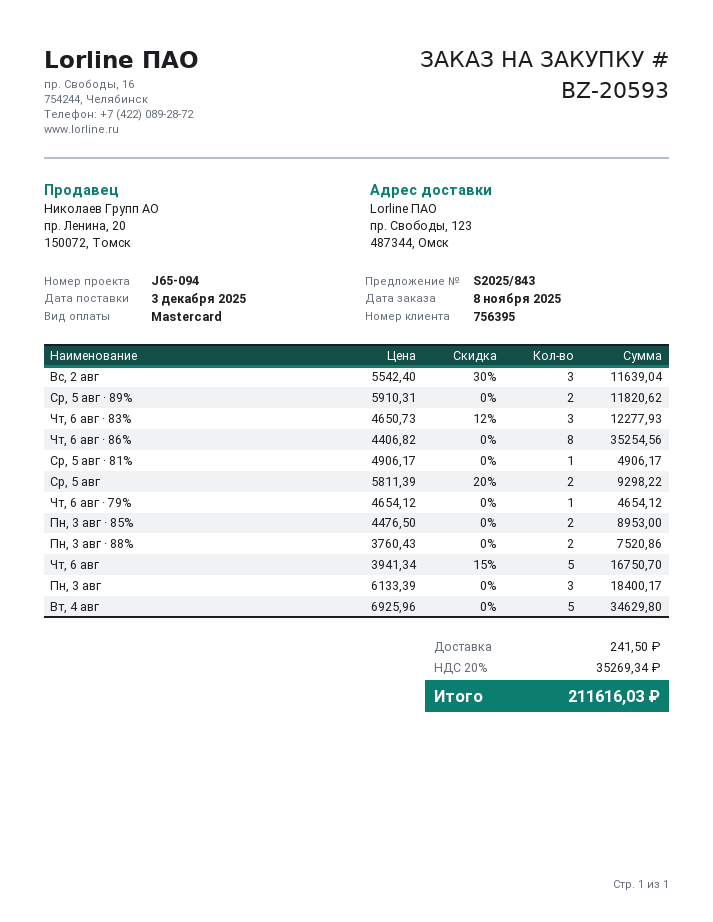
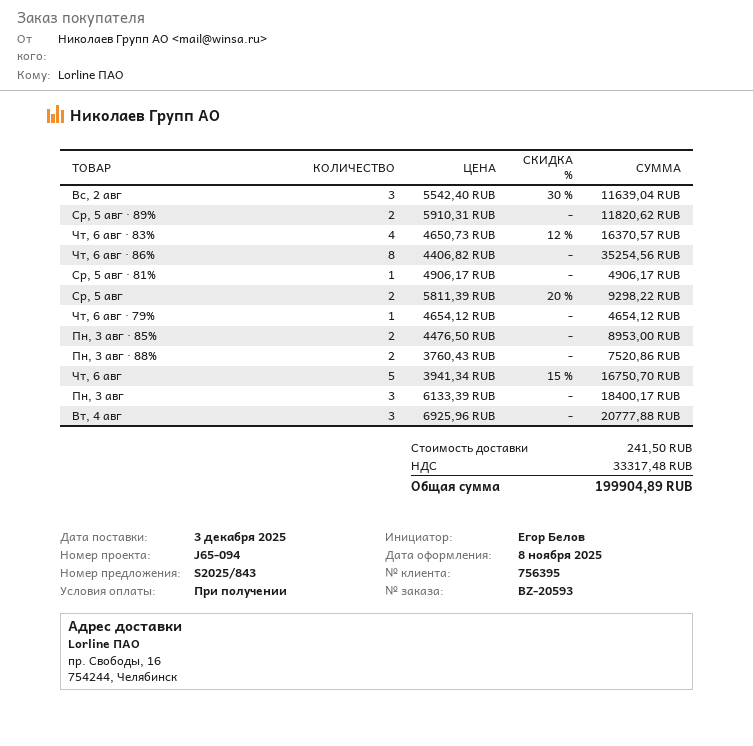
ship to: пр. Свободы, 123, 487344, Омск -> пр. Свободы, 16, 754244, Челябинск
Чт, 6 авг · 83%: 3 x 4650.73 - 12% = 12277.93 -> 4 x 4650.73 - 12% = 16370.57
Вт, 4 авг: 5 x 6925.96 = 34629.80 -> 3 x 6925.96 = 20777.88
tax: 35269.34 -> 33317.48
total: 211616.03 -> 199904.89

